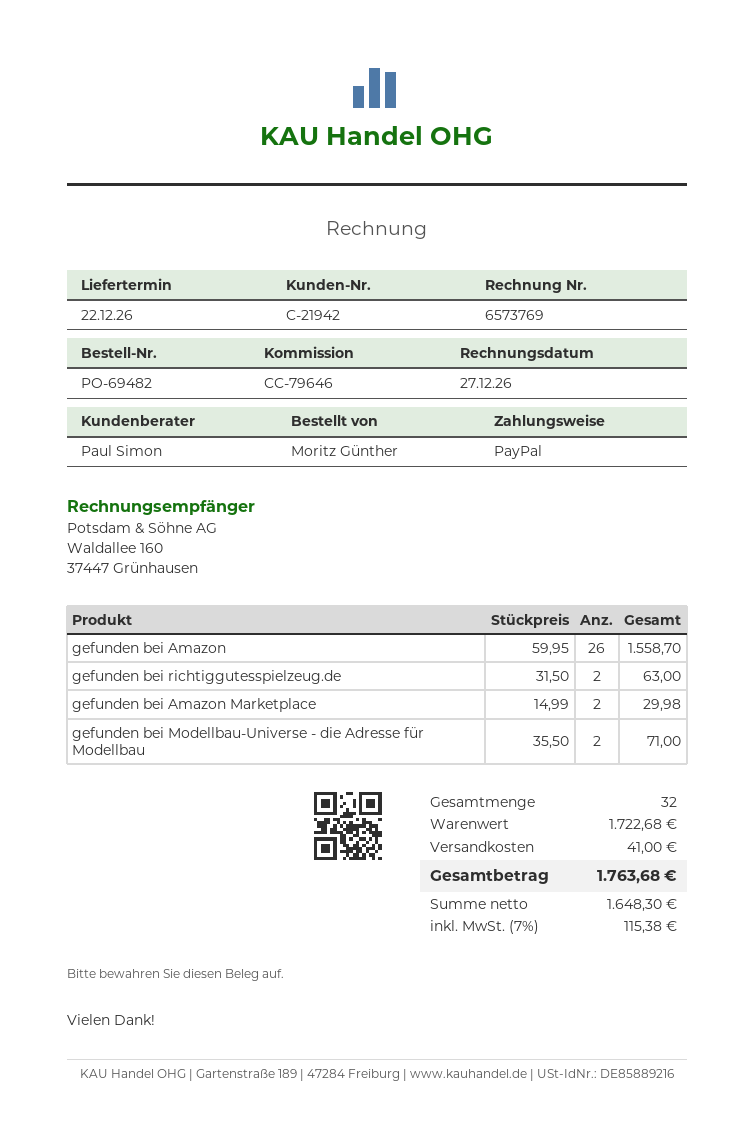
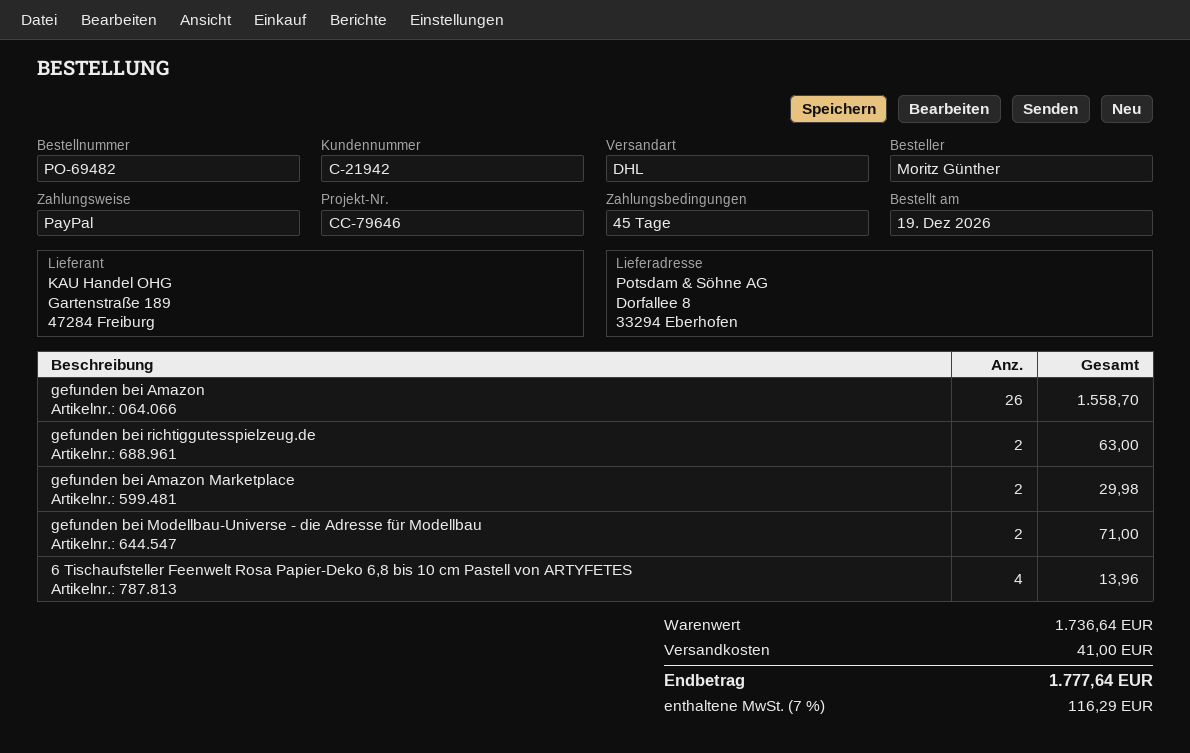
6 Tischaufsteller Feenwelt Rosa Papier-Deko 6,8 bis 10 cm Pastell von ARTYFETES: none -> 4 for 13.96
subtotal: 1722.68 -> 1736.64
tax: 7% = 115.38 -> 7% = 116.29
total: 1763.68 -> 1777.64

